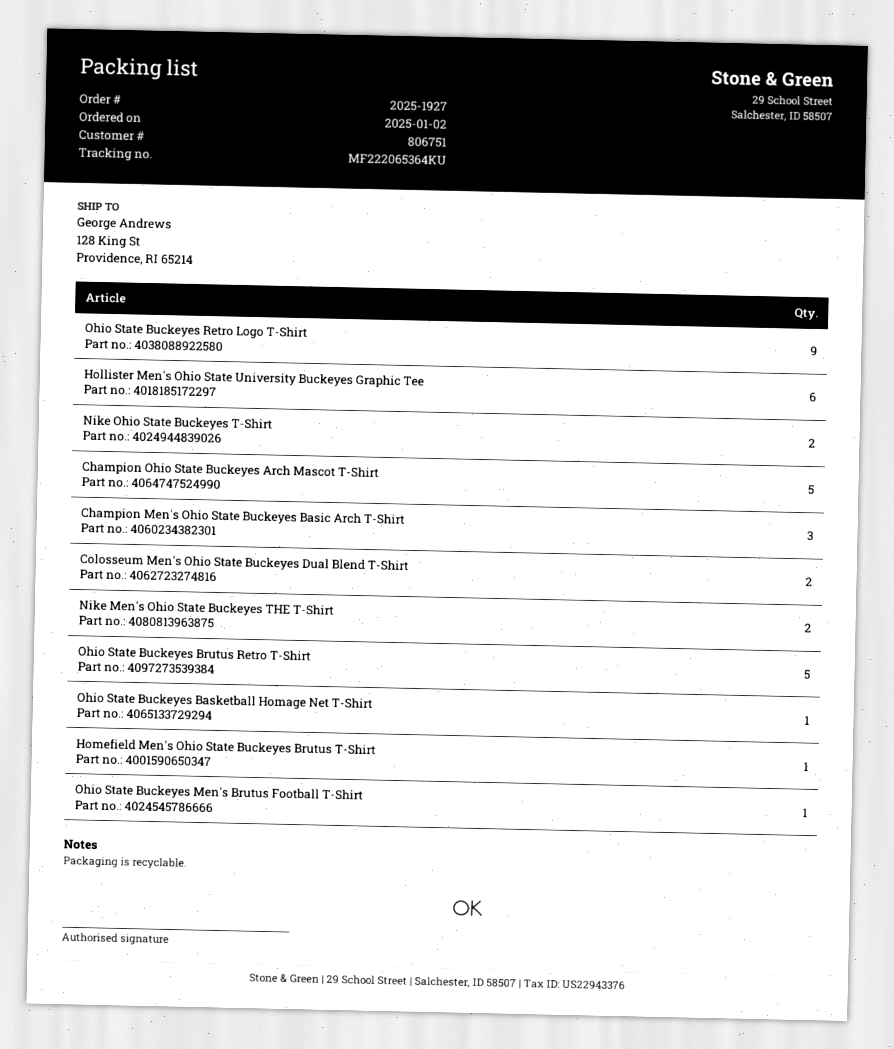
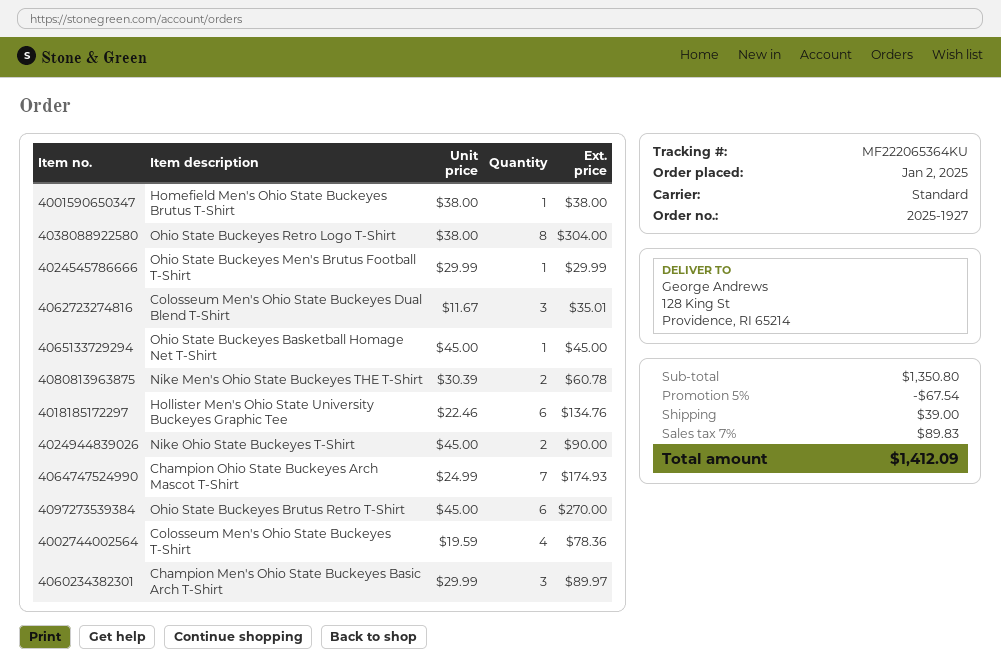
Ohio State Buckeyes Retro Logo T-Shirt: 9 -> 8
Champion Ohio State Buckeyes Arch Mascot T-Shirt: 5 -> 7
Colosseum Men's Ohio State Buckeyes Dual Blend T-Shirt: 2 -> 3
Ohio State Buckeyes Brutus Retro T-Shirt: 5 -> 6
Colosseum Men's Ohio State Buckeyes T-Shirt: none -> 4

